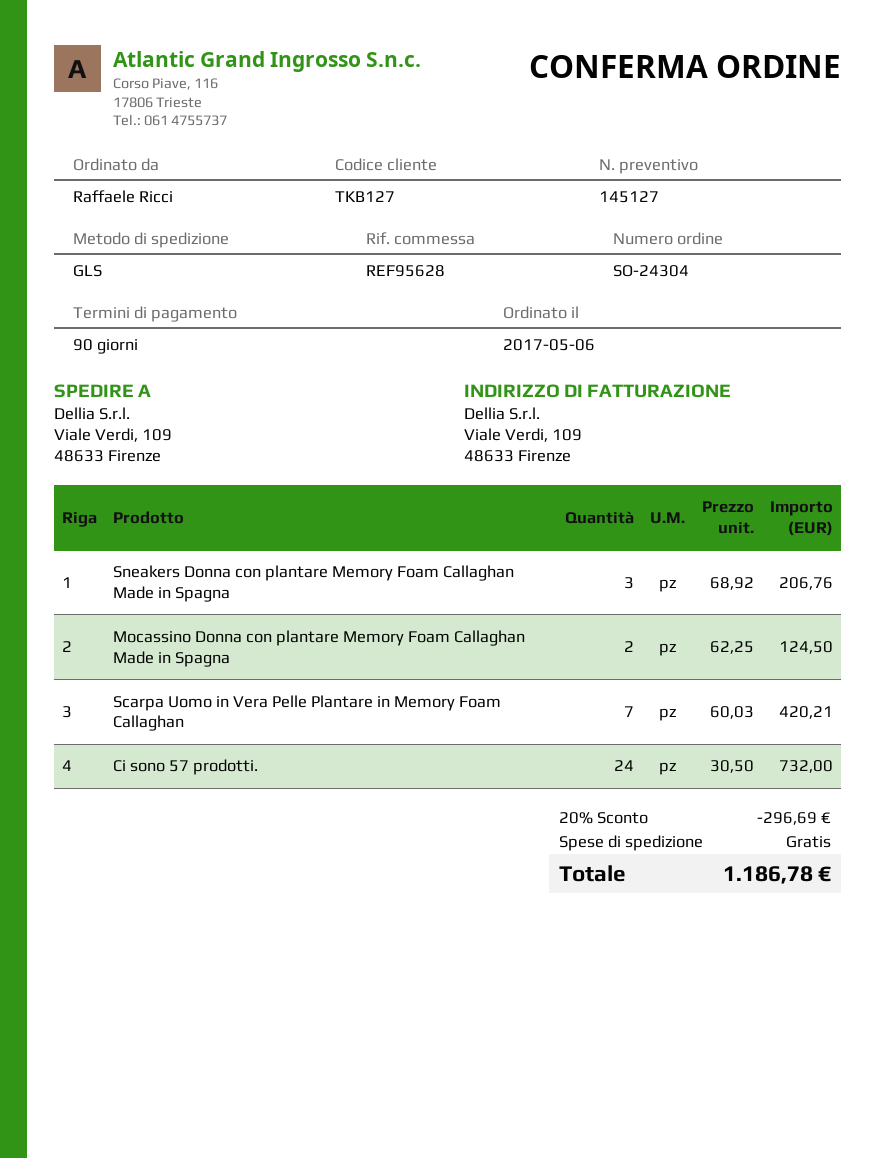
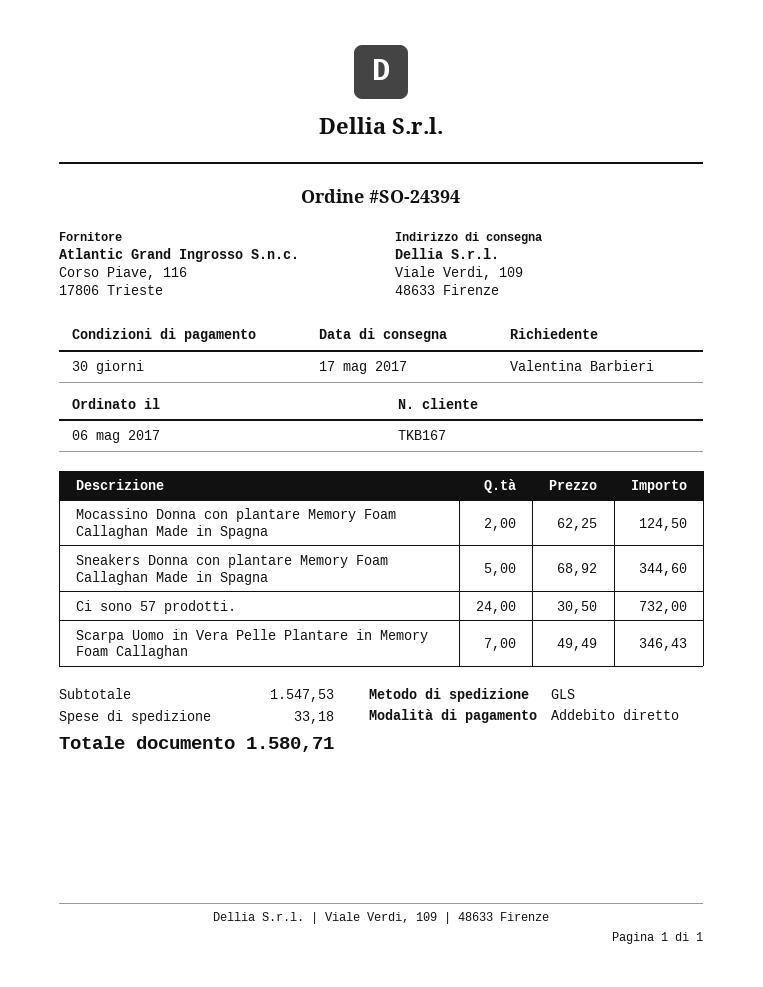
order number: SO-24304 -> SO-24394
payment terms: 90 days -> 30 days
customer number: TKB127 -> TKB167
ordered by: Raffaele Ricci -> Valentina Barbieri
Sneakers Donna con plantare Memory Foam Callaghan Made in Spagna: 3 x 68.92 = 206.76 -> 5 x 68.92 = 344.60
Scarpa Uomo in Vera Pelle Plantare in Memory Foam Callaghan: 7 x 60.03 = 420.21 -> 7 x 49.49 = 346.43
discount: 20% = 296.69 -> none
shipping: 0.00 -> 33.18
total: 1186.78 -> 1580.71

